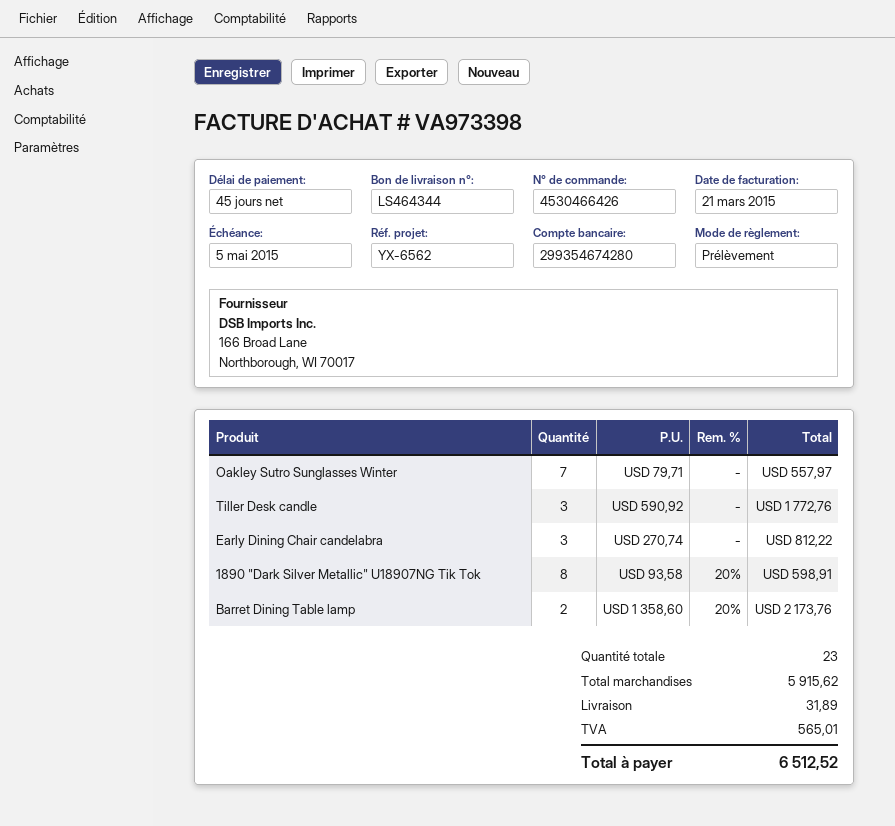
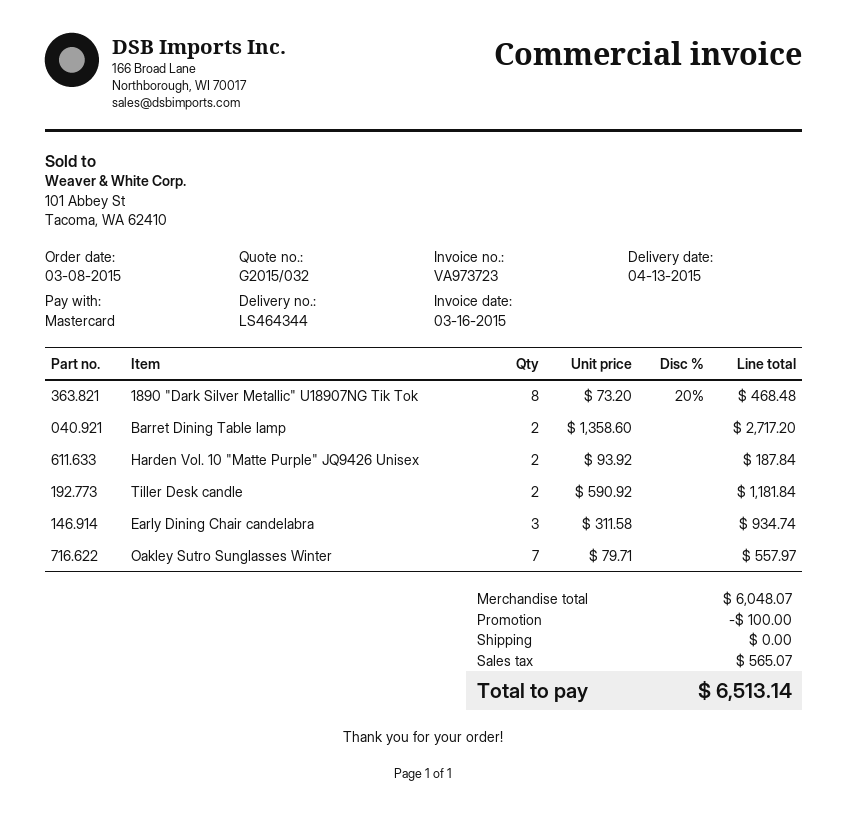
invoice number: VA973398 -> VA973723
invoice date: 2015-03-21 -> 2015-03-16
payment method: direct debit -> Mastercard
Tiller Desk candle: 3 x 590.92 = 1772.76 -> 2 x 590.92 = 1181.84
Early Dining Chair candelabra: 3 x 270.74 = 812.22 -> 3 x 311.58 = 934.74
1890 "Dark Silver Metallic" U18907NG Tik Tok: 8 x 93.58 - 20% = 598.91 -> 8 x 73.20 - 20% = 468.48
Barret Dining Table lamp: 2 x 1358.60 - 20% = 2173.76 -> 2 x 1358.60 = 2717.20
Harden Vol. 10 "Matte Purple" JQ9426 Unisex: none -> 2 x 93.92 = 187.84
subtotal: 5915.62 -> 6048.07
discount: none -> 100.00
shipping: 31.89 -> 0.00
tax: 565.01 -> 565.07
total: 6512.52 -> 6513.14

